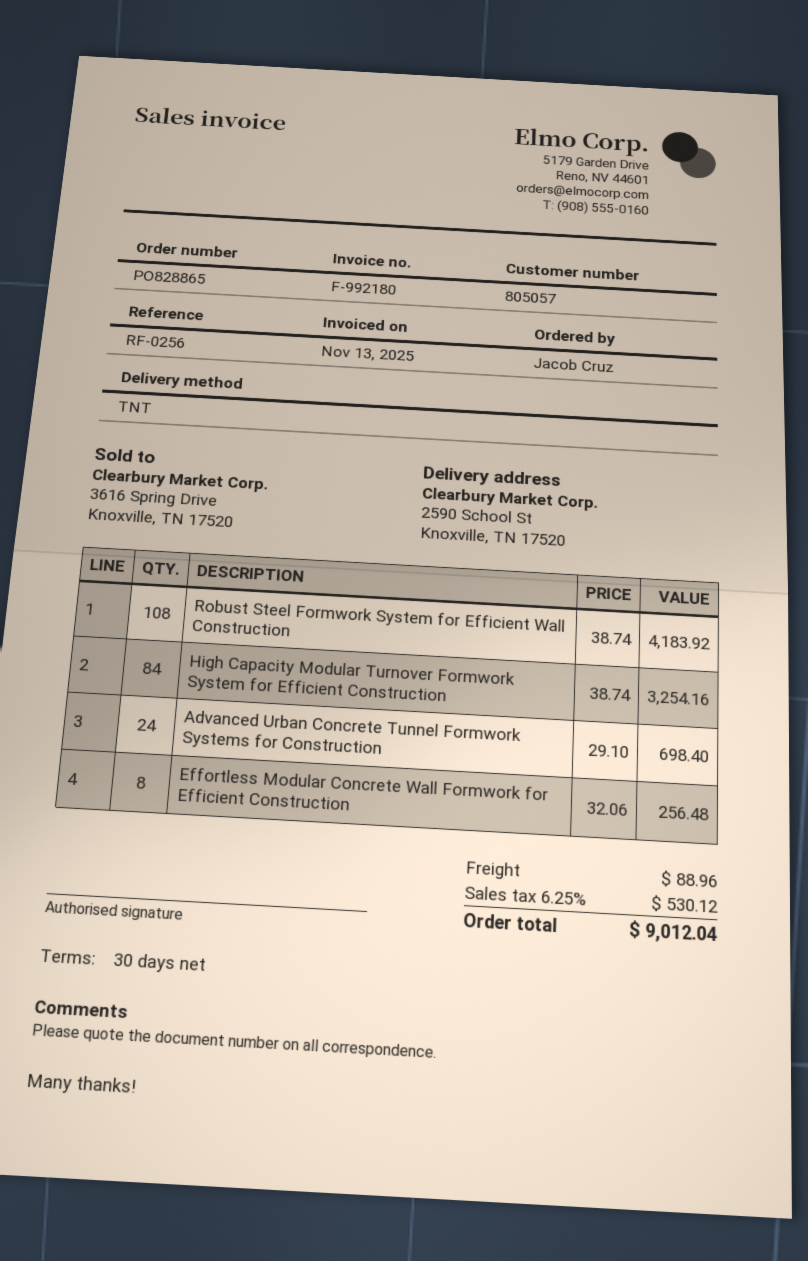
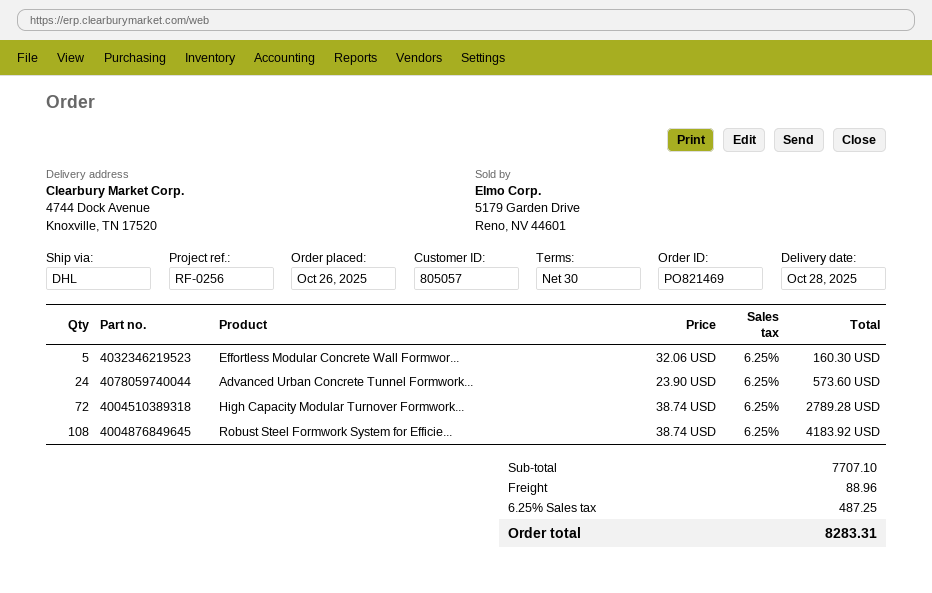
order number: PO828865 -> PO821469
shipping method: TNT -> DHL
ship to: 2590 School St, Knoxville, TN 17520 -> 4744 Dock Avenue, Knoxville, TN 17520
High Capacity Modular Turnover Formwork System for Efficient Construction: 84 x 38.74 = 3254.16 -> 72 x 38.74 = 2789.28
Advanced Urban Concrete Tunnel Formwork Systems for Construction: 24 x 29.10 = 698.40 -> 24 x 23.90 = 573.60
Effortless Modular Concrete Wall Formwork for Efficient Construction: 8 x 32.06 = 256.48 -> 5 x 32.06 = 160.30
tax: 6.25% = 530.12 -> 6.25% = 487.25
total: 9012.04 -> 8283.31

